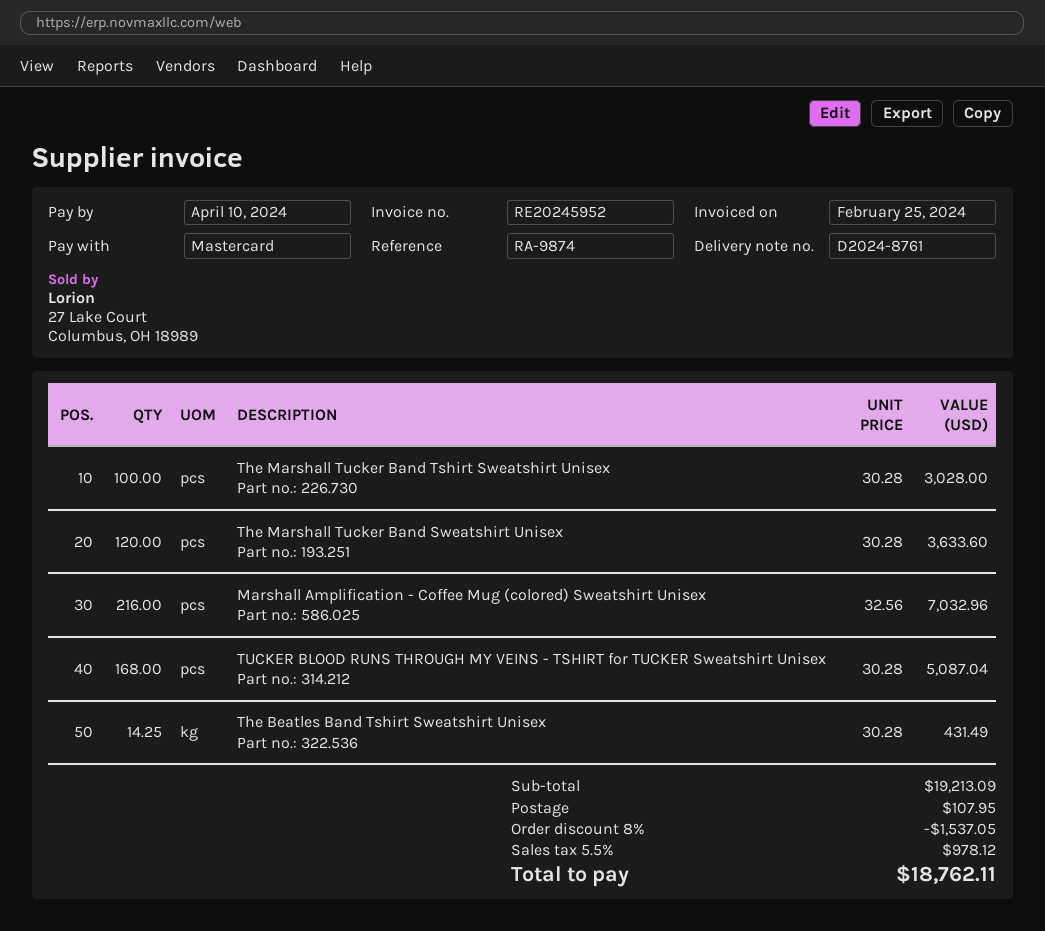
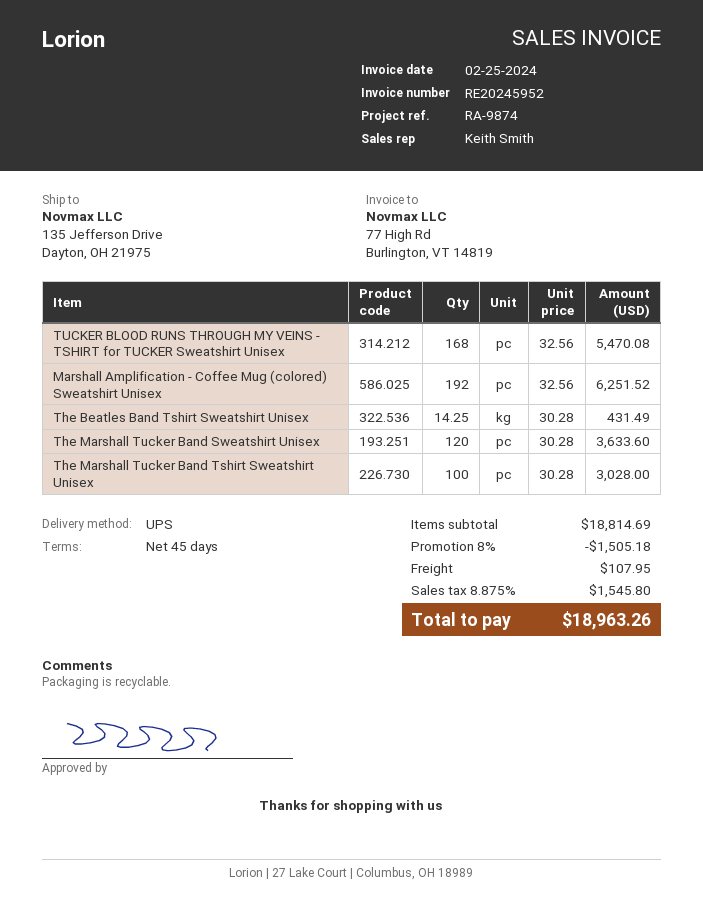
Marshall Amplification - Coffee Mug (colored) Sweatshirt Unisex: 216 x 32.56 = 7032.96 -> 192 x 32.56 = 6251.52
TUCKER BLOOD RUNS THROUGH MY VEINS - TSHIRT for TUCKER Sweatshirt Unisex: 168 x 30.28 = 5087.04 -> 168 x 32.56 = 5470.08
subtotal: 19213.09 -> 18814.69
discount: 8% = 1537.05 -> 8% = 1505.18
tax: 5.5% = 978.12 -> 8.875% = 1545.80
total: 18762.11 -> 18963.26

